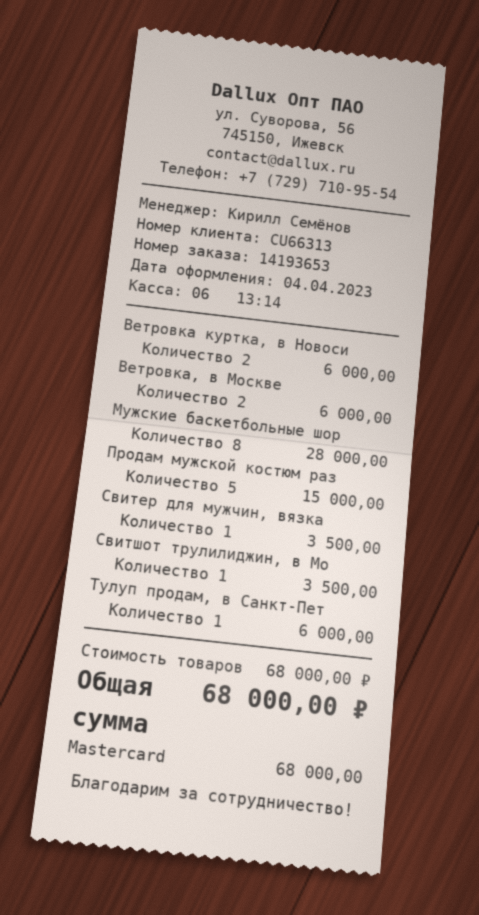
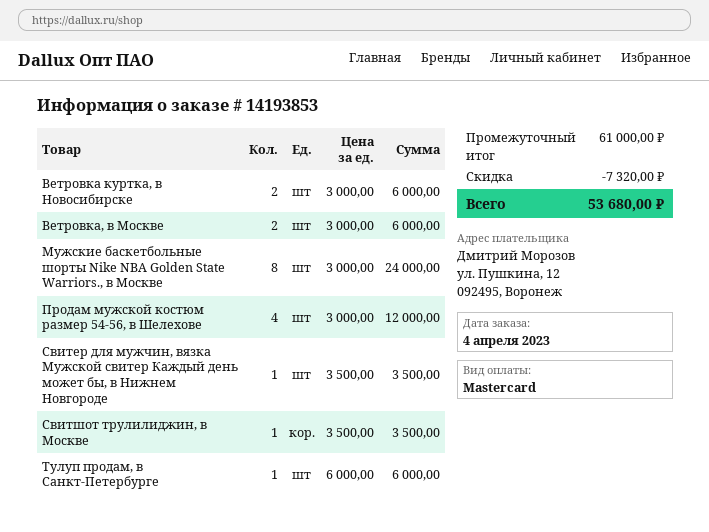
order number: 14193653 -> 14193853
Мужские баскетбольные шор: 8 for 28000.00 -> 8 for 24000.00
Продам мужской костюм раз: 5 for 15000.00 -> 4 for 12000.00
subtotal: 68000.00 -> 61000.00
discount: none -> 7320.00
total: 68000.00 -> 53680.00

